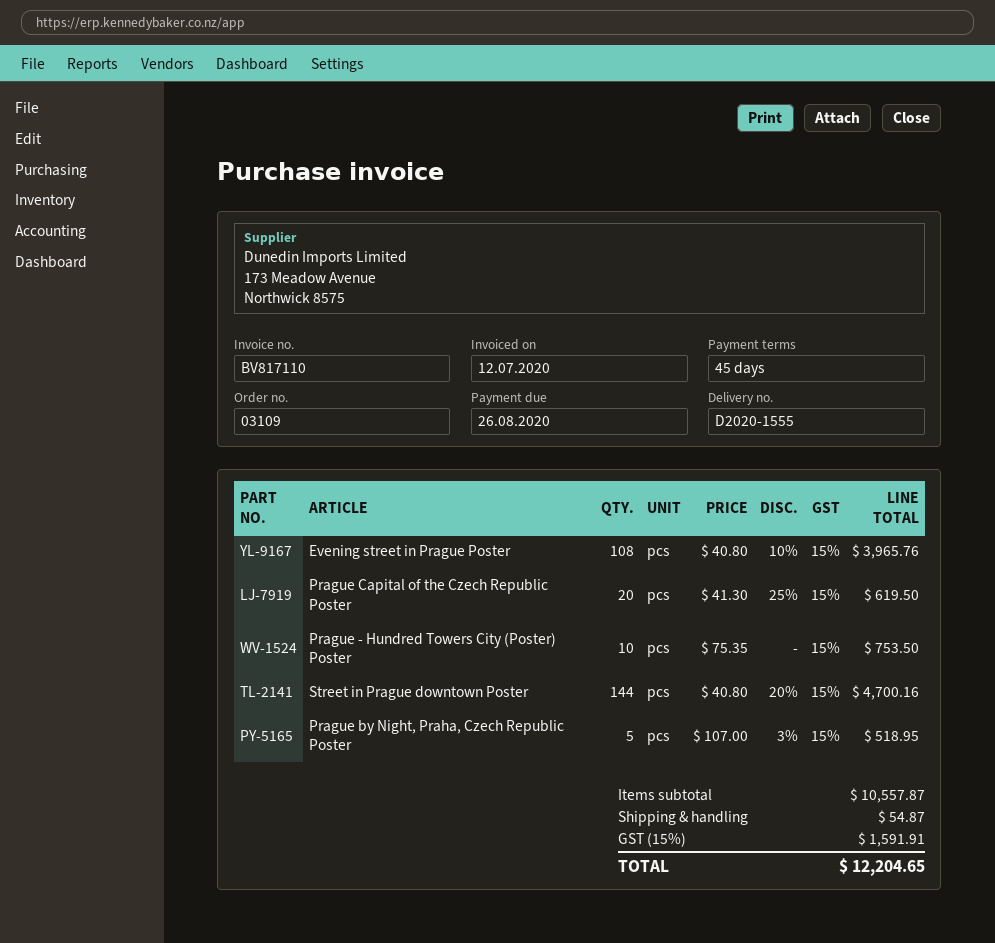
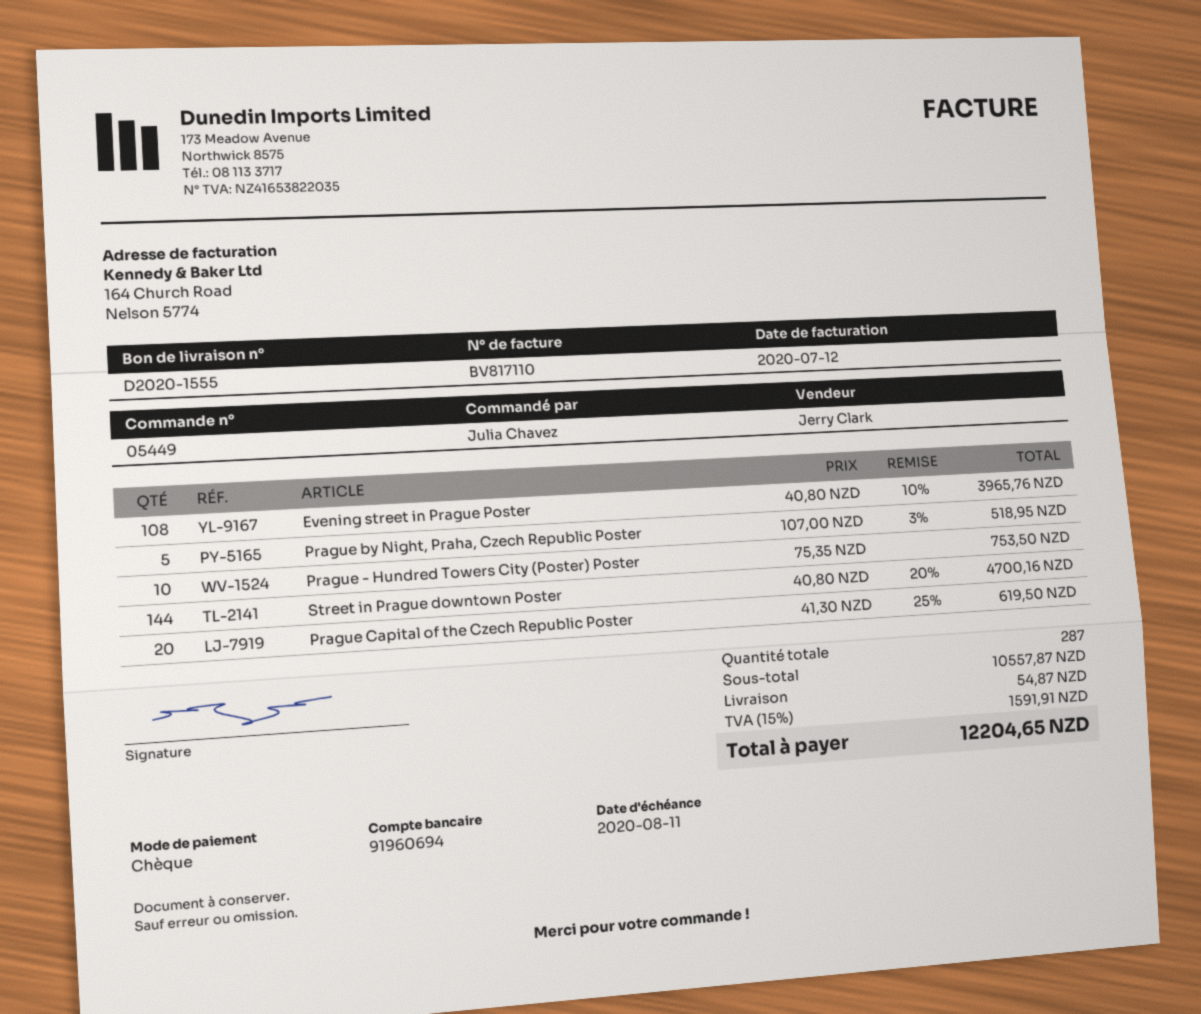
order number: 03109 -> 05449
due date: 2020-08-26 -> 2020-08-11

